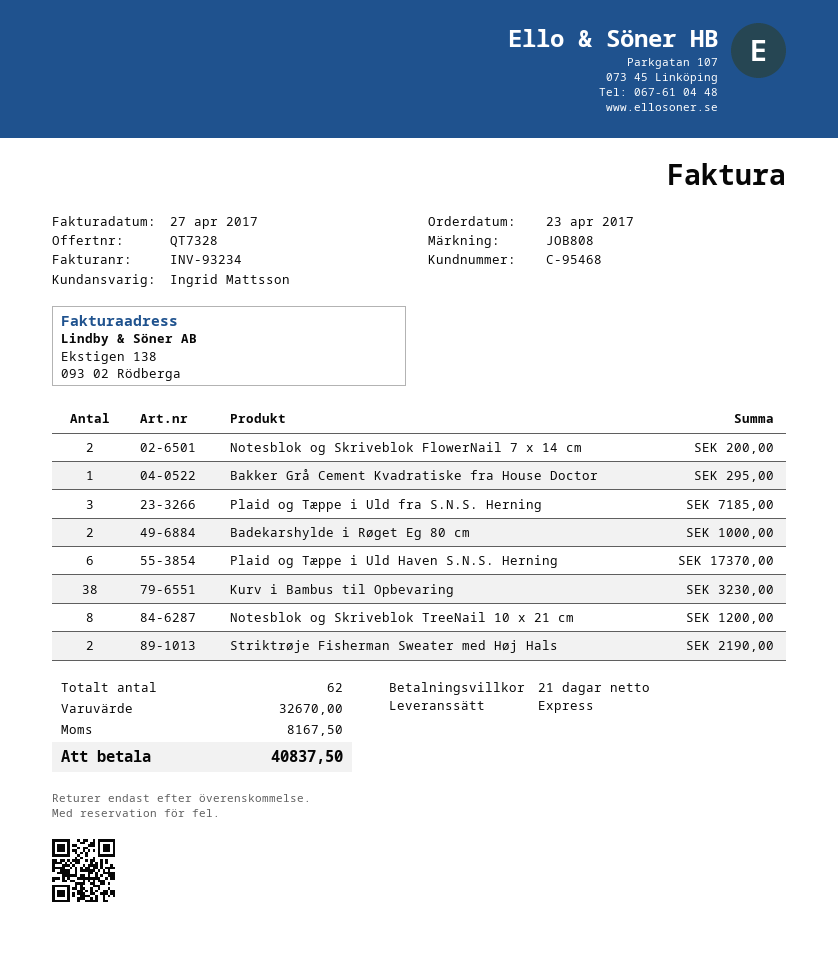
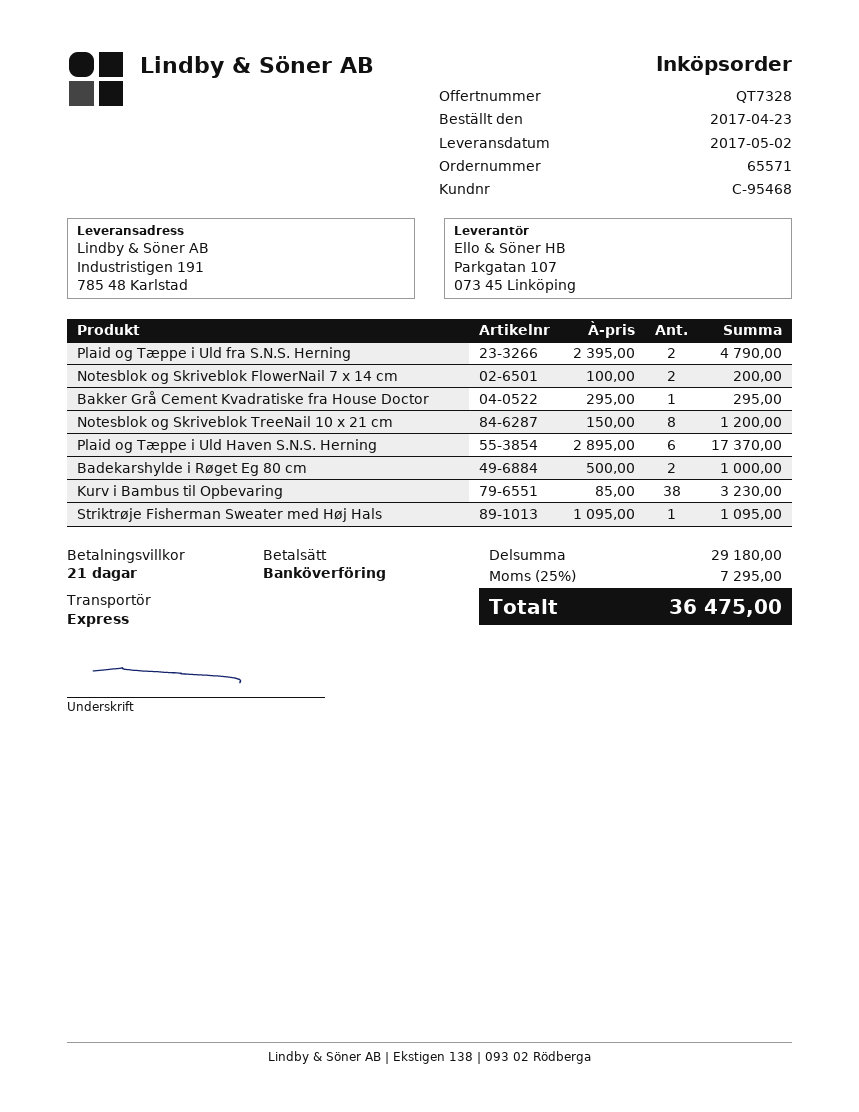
Plaid og Tæppe i Uld fra S.N.S. Herning: 3 for 7185.00 -> 2 for 4790.00
Striktrøje Fisherman Sweater med Høj Hals: 2 for 2190.00 -> 1 for 1095.00
subtotal: 32670.00 -> 29180.00
tax: 8167.50 -> 7295.00
total: 40837.50 -> 36475.00

